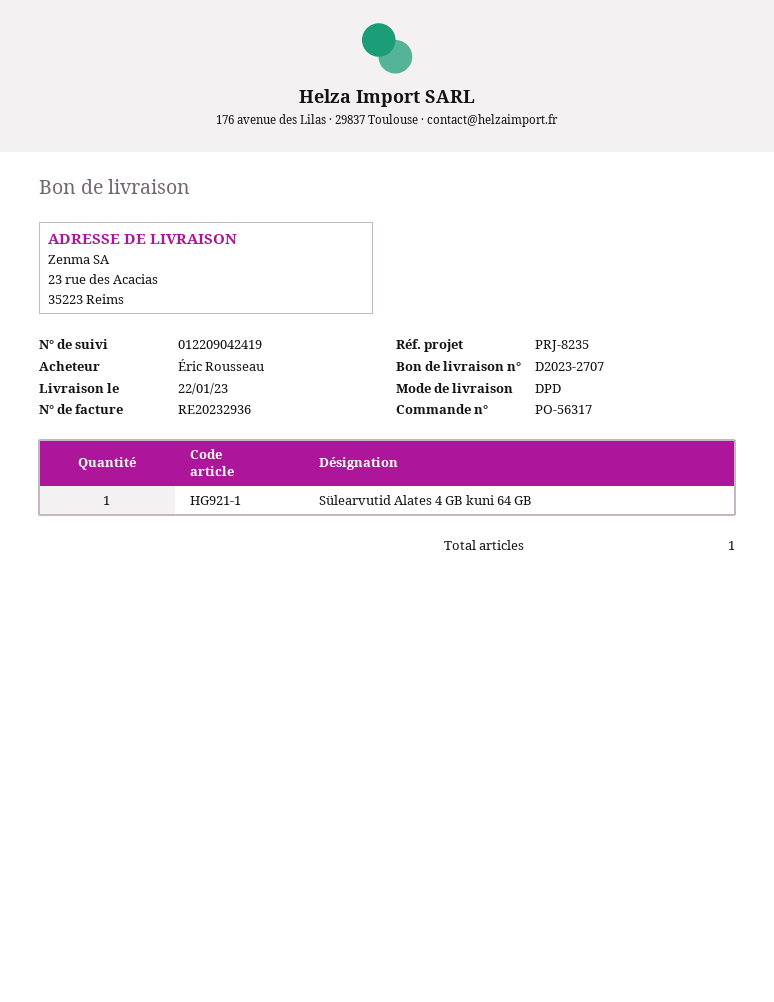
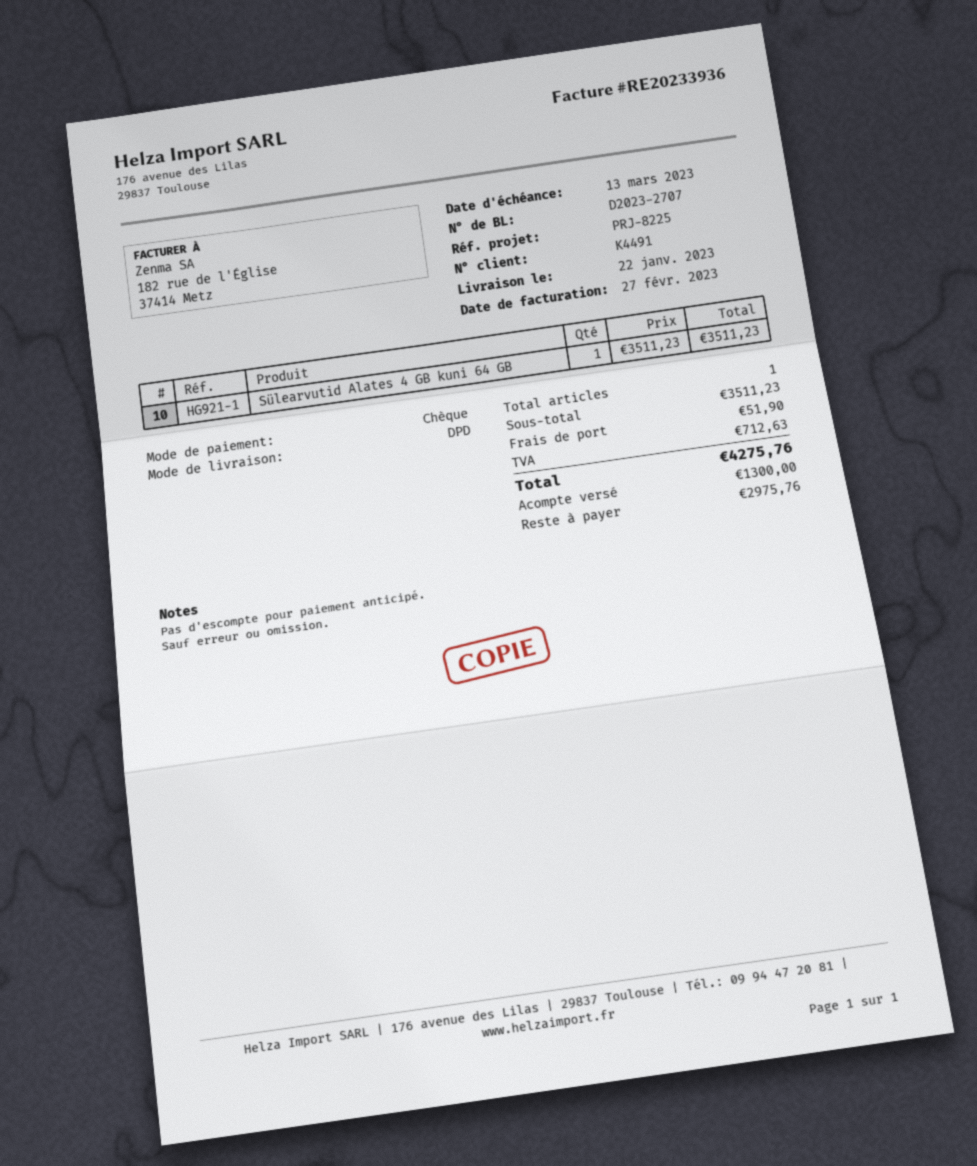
invoice number: RE20232936 -> RE20233936
reference: PRJ-8235 -> PRJ-8225

